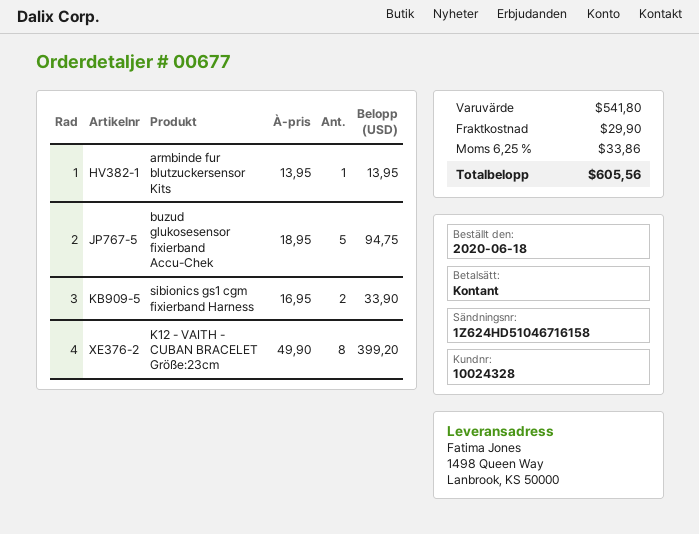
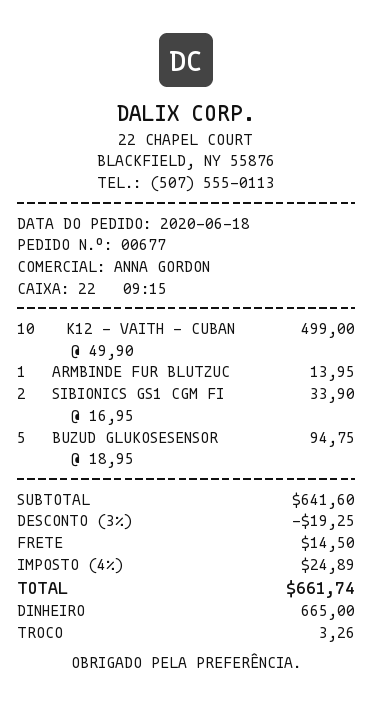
K12 - VAITH - CUBAN BRACELET Größe:23cm: 8 x 49.90 = 399.20 -> 10 x 49.90 = 499.00
subtotal: 541.80 -> 641.60
discount: none -> 3% = 19.25
shipping: 29.90 -> 14.50
tax: 6.25% = 33.86 -> 4% = 24.89
total: 605.56 -> 661.74

